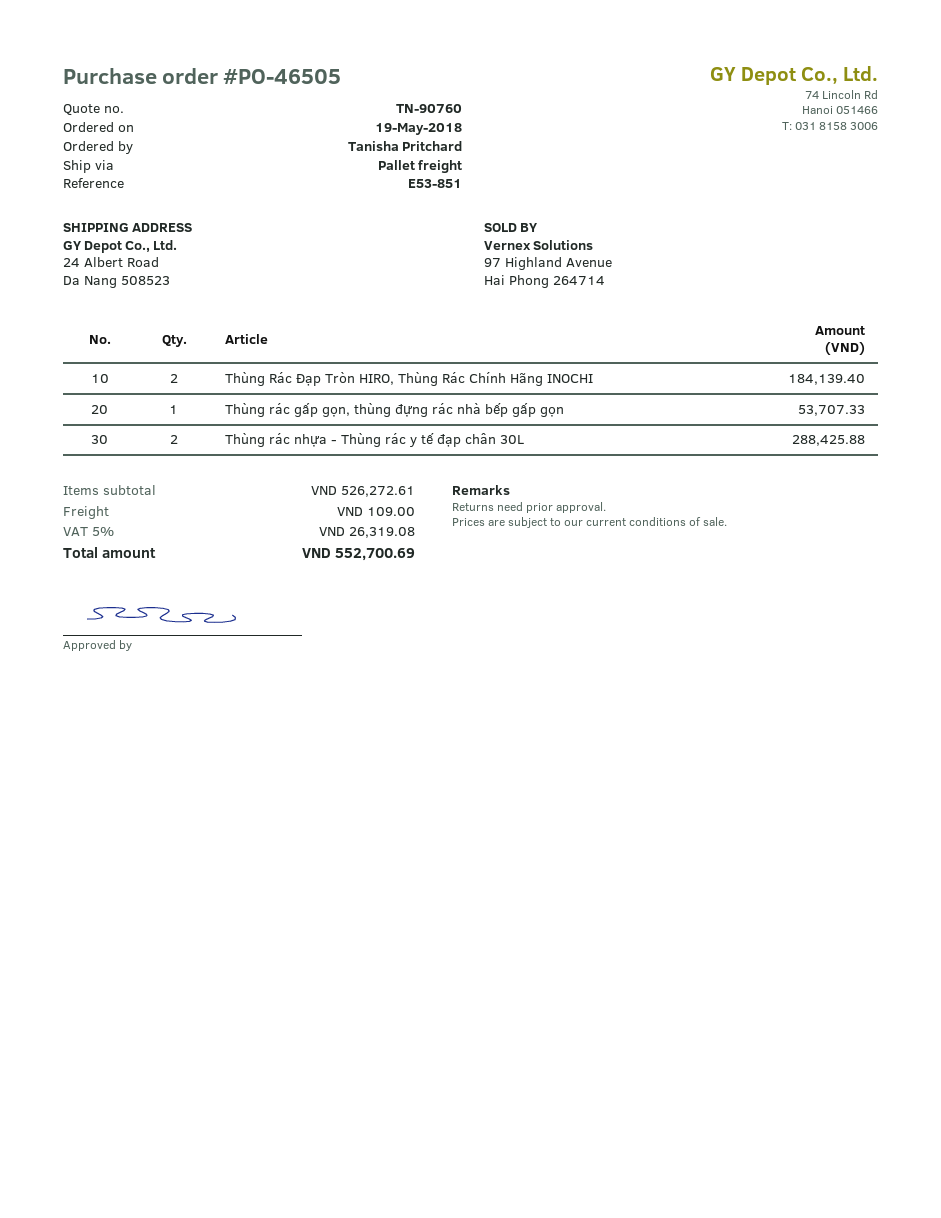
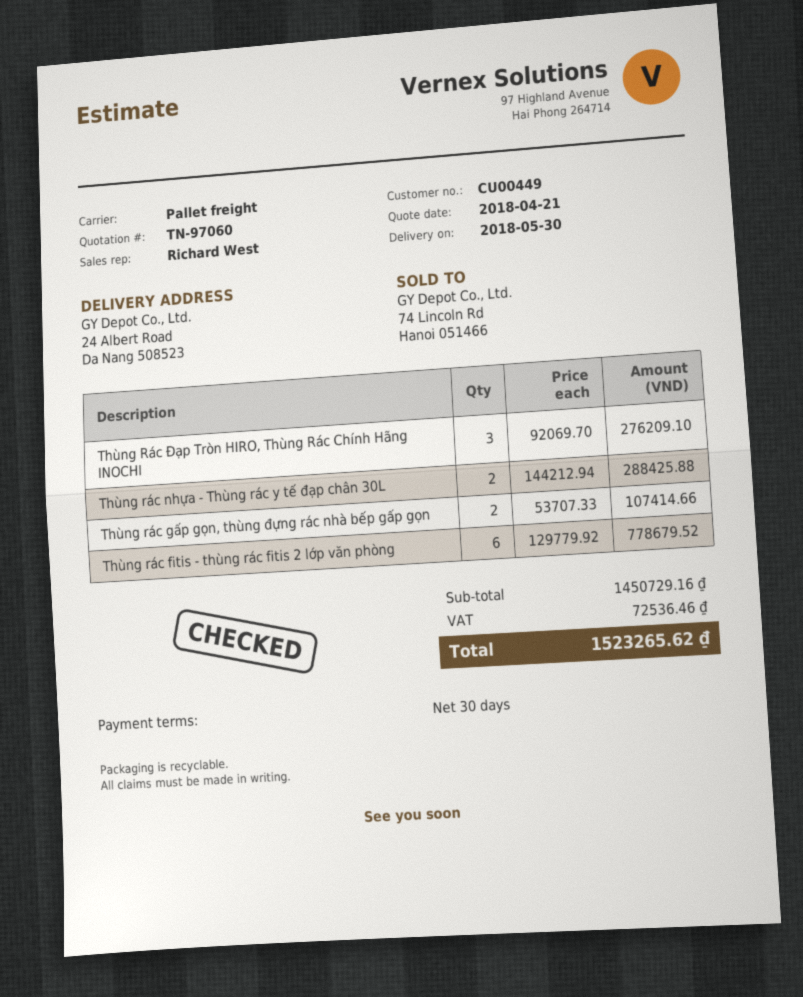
quote number: TN-90760 -> TN-97060
Thùng Rác Đạp Tròn HIRO, Thùng Rác Chính Hãng INOCHI: 2 for 184139.40 -> 3 for 276209.10
Thùng rác gấp gọn, thùng đựng rác nhà bếp gấp gọn: 1 for 53707.33 -> 2 for 107414.66
Thùng rác fitis - thùng rác fitis 2 lớp văn phòng: none -> 6 for 778679.52
subtotal: 526272.61 -> 1450729.16
shipping: 109.00 -> none
tax: 26319.08 -> 72536.46
total: 552700.69 -> 1523265.62

